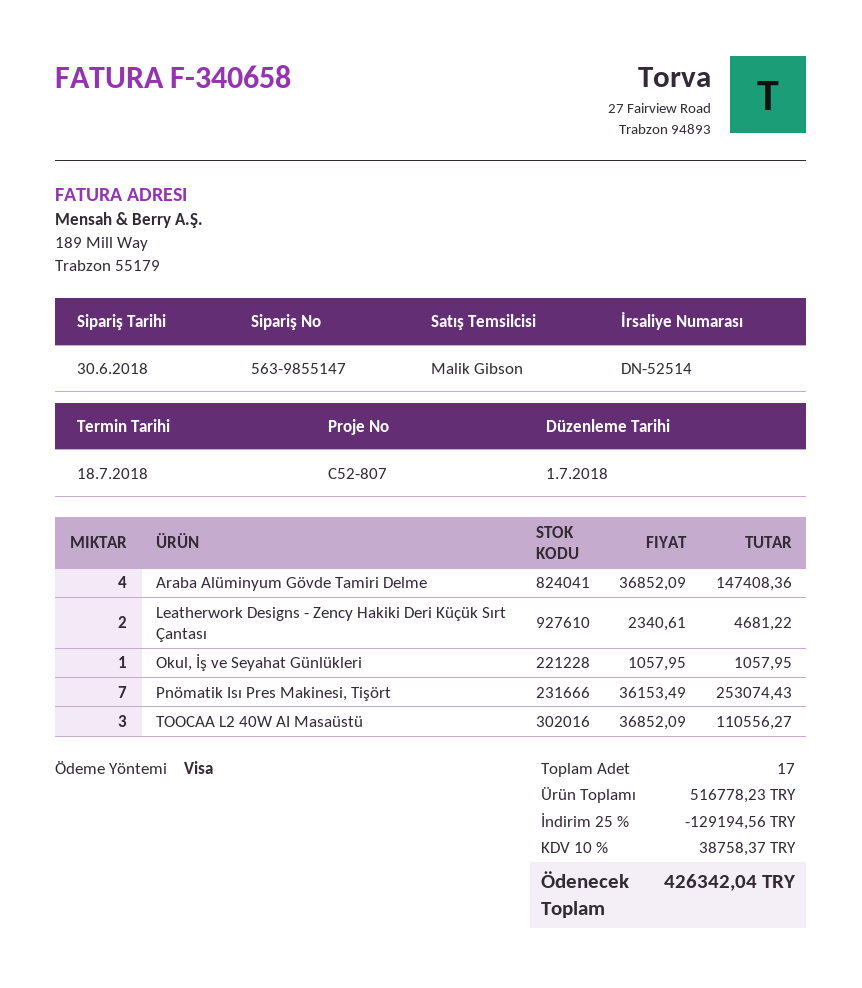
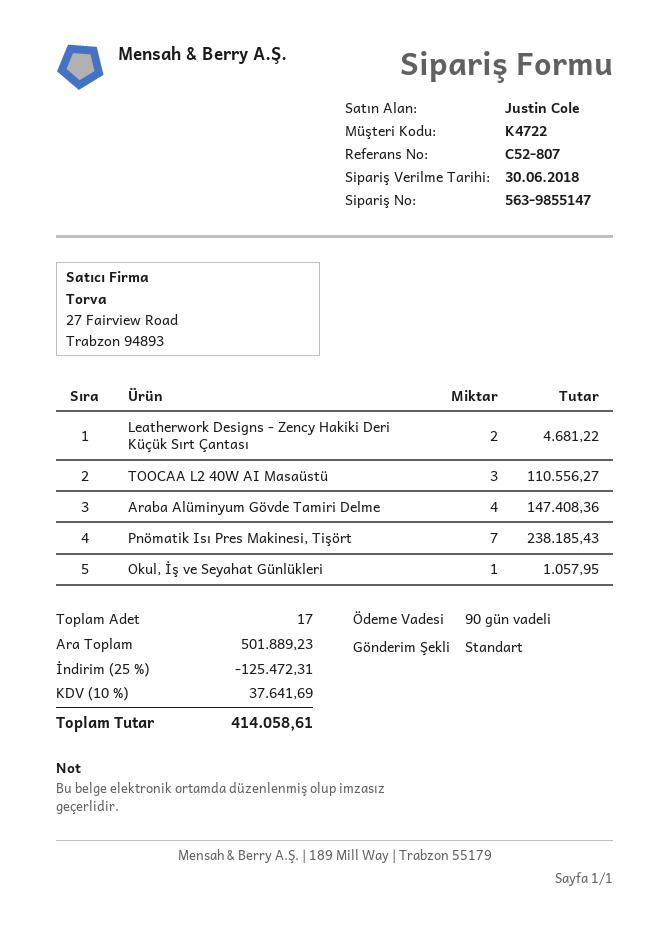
Pnömatik Isı Pres Makinesi, Tişört: 7 for 253074.43 -> 7 for 238185.43
subtotal: 516778.23 -> 501889.23
discount: 25% = 129194.56 -> 25% = 125472.31
tax: 10% = 38758.37 -> 10% = 37641.69
total: 426342.04 -> 414058.61

